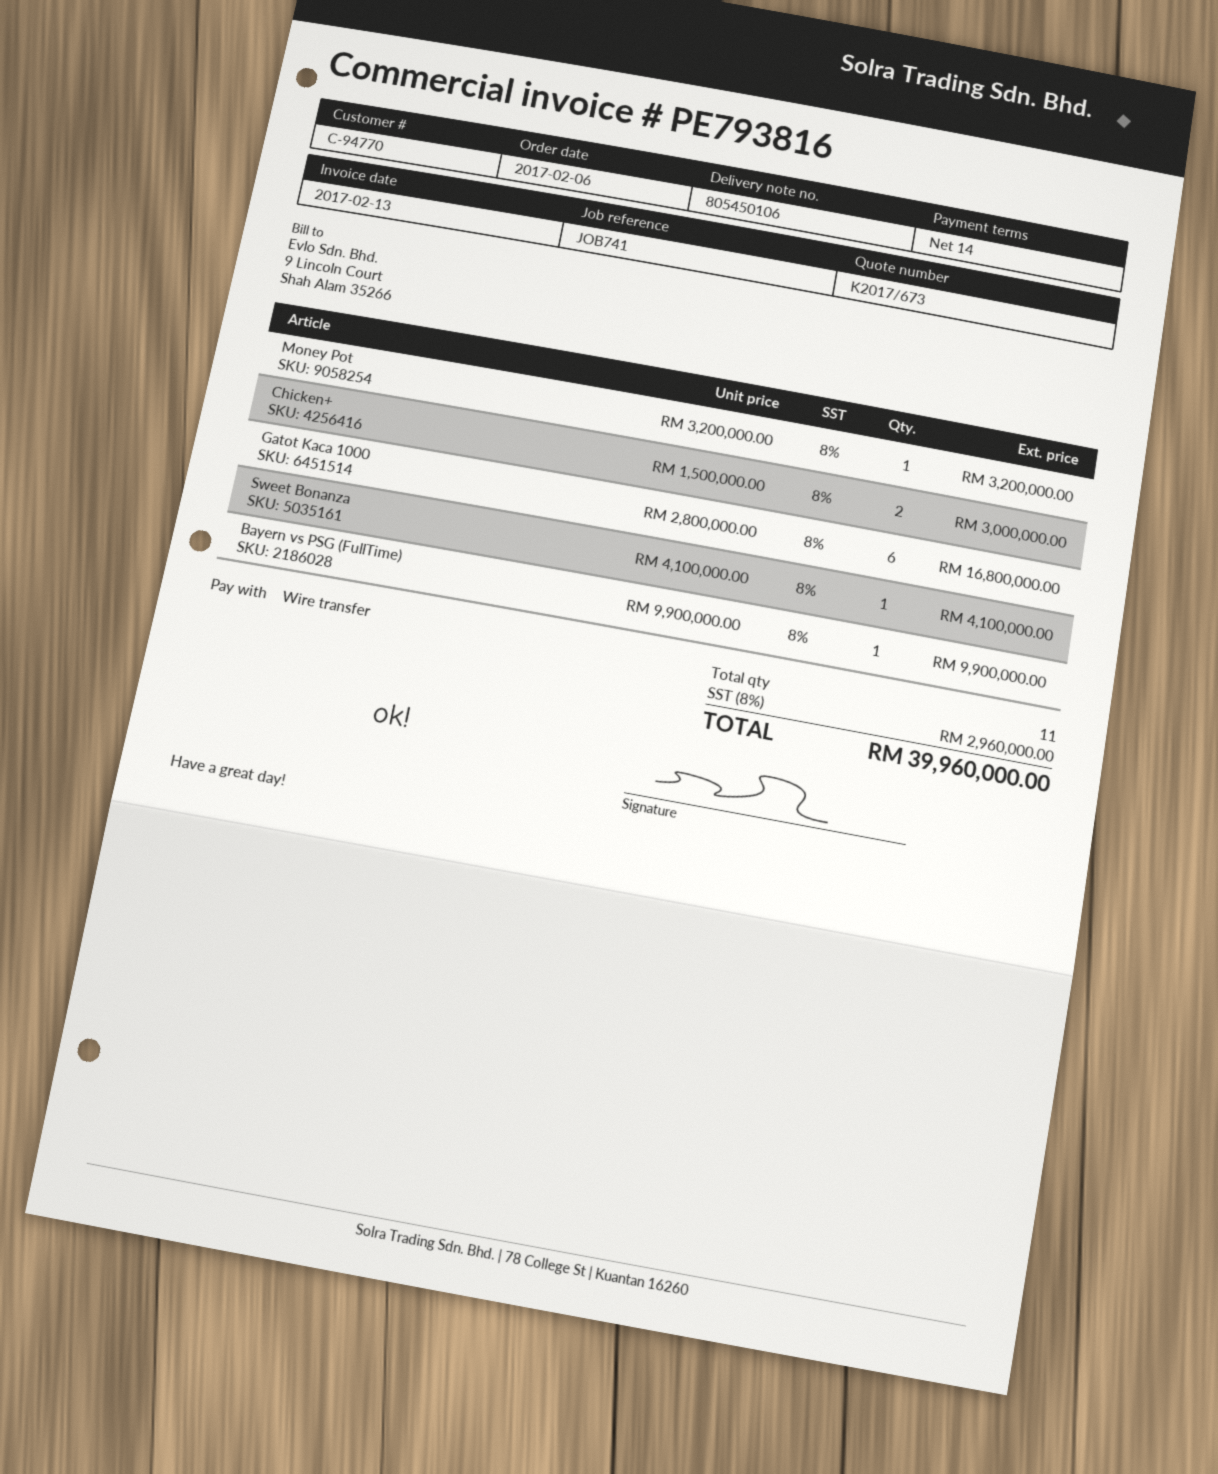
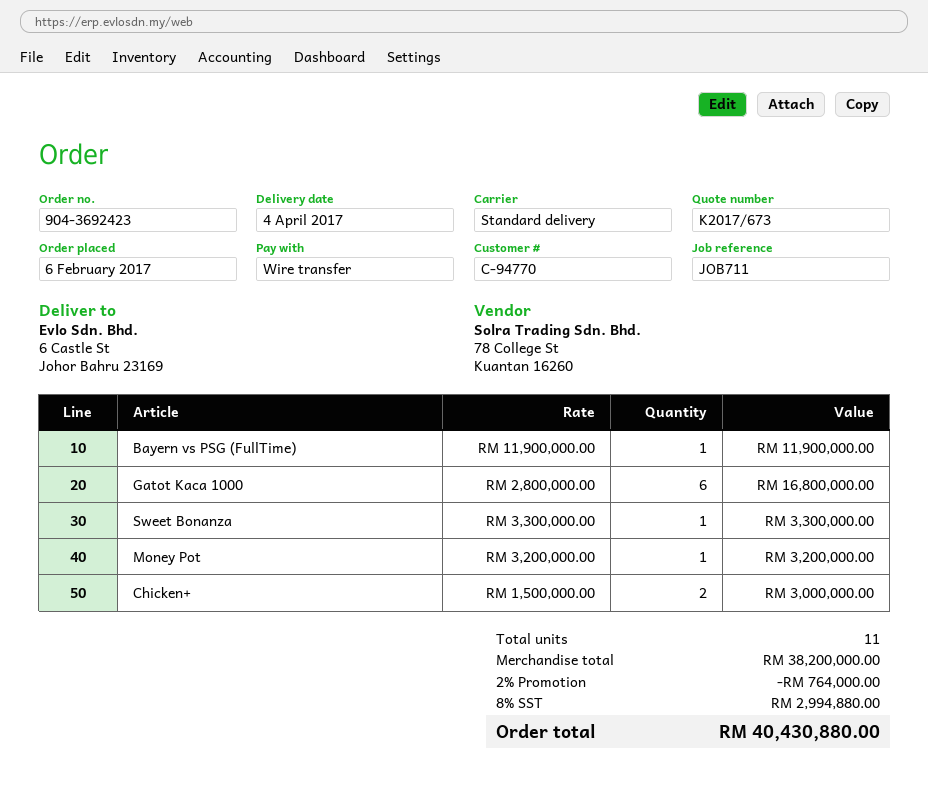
reference: JOB741 -> JOB711
Sweet Bonanza: 1 x 4100000.00 = 4100000.00 -> 1 x 3300000.00 = 3300000.00
Bayern vs PSG (FullTime): 1 x 9900000.00 = 9900000.00 -> 1 x 11900000.00 = 11900000.00
discount: none -> 2% = 764000.00
tax: 8% = 2960000.00 -> 8% = 2994880.00
total: 39960000.00 -> 40430880.00

